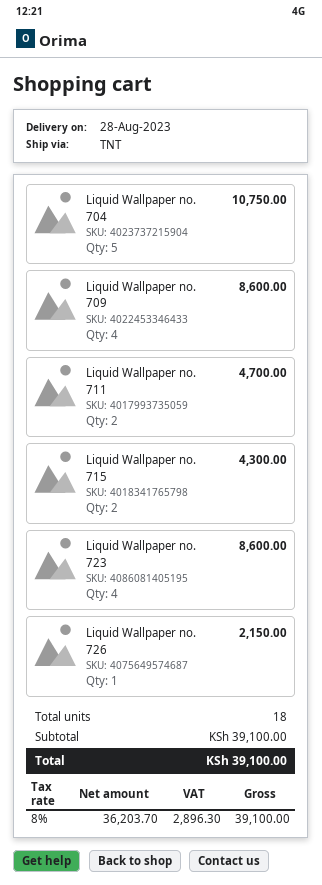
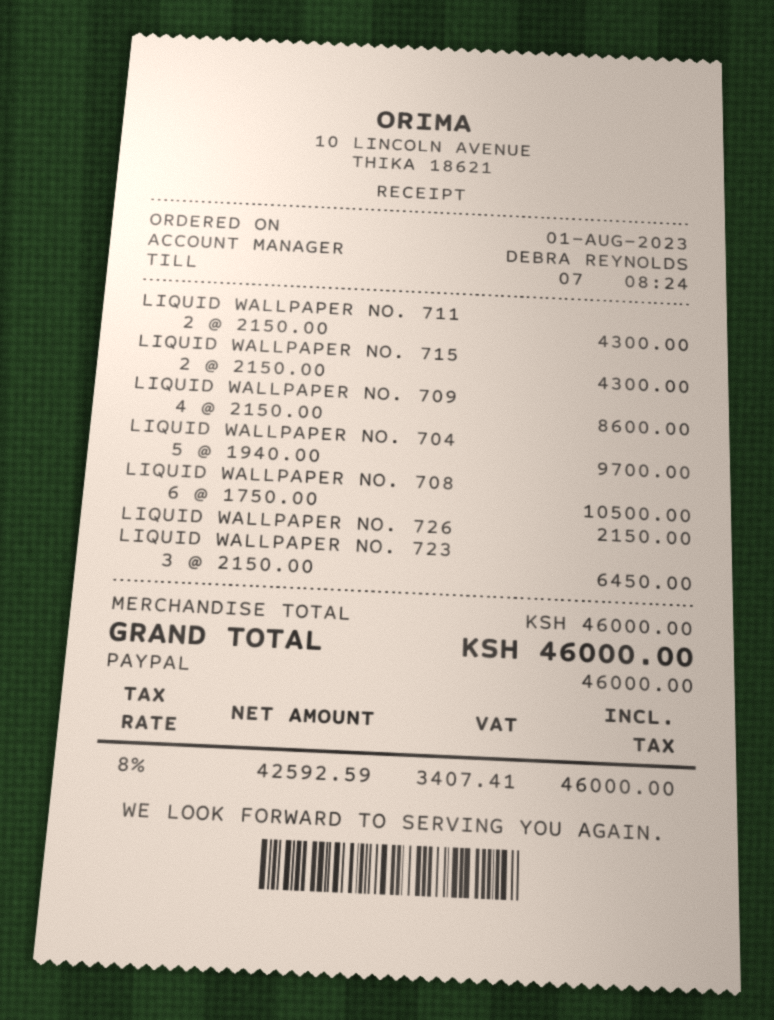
Liquid Wallpaper no. 704: 5 for 10750.00 -> 5 for 9700.00
Liquid Wallpaper no. 711: 2 for 4700.00 -> 2 for 4300.00
Liquid Wallpaper no. 723: 4 for 8600.00 -> 3 for 6450.00
LIQUID WALLPAPER NO. 708: none -> 6 for 10500.00
subtotal: 39100.00 -> 46000.00
net: 36203.70 -> 42592.59
tax: 8% = 2896.30 -> 8% = 3407.41
total: 39100.00 -> 46000.00

